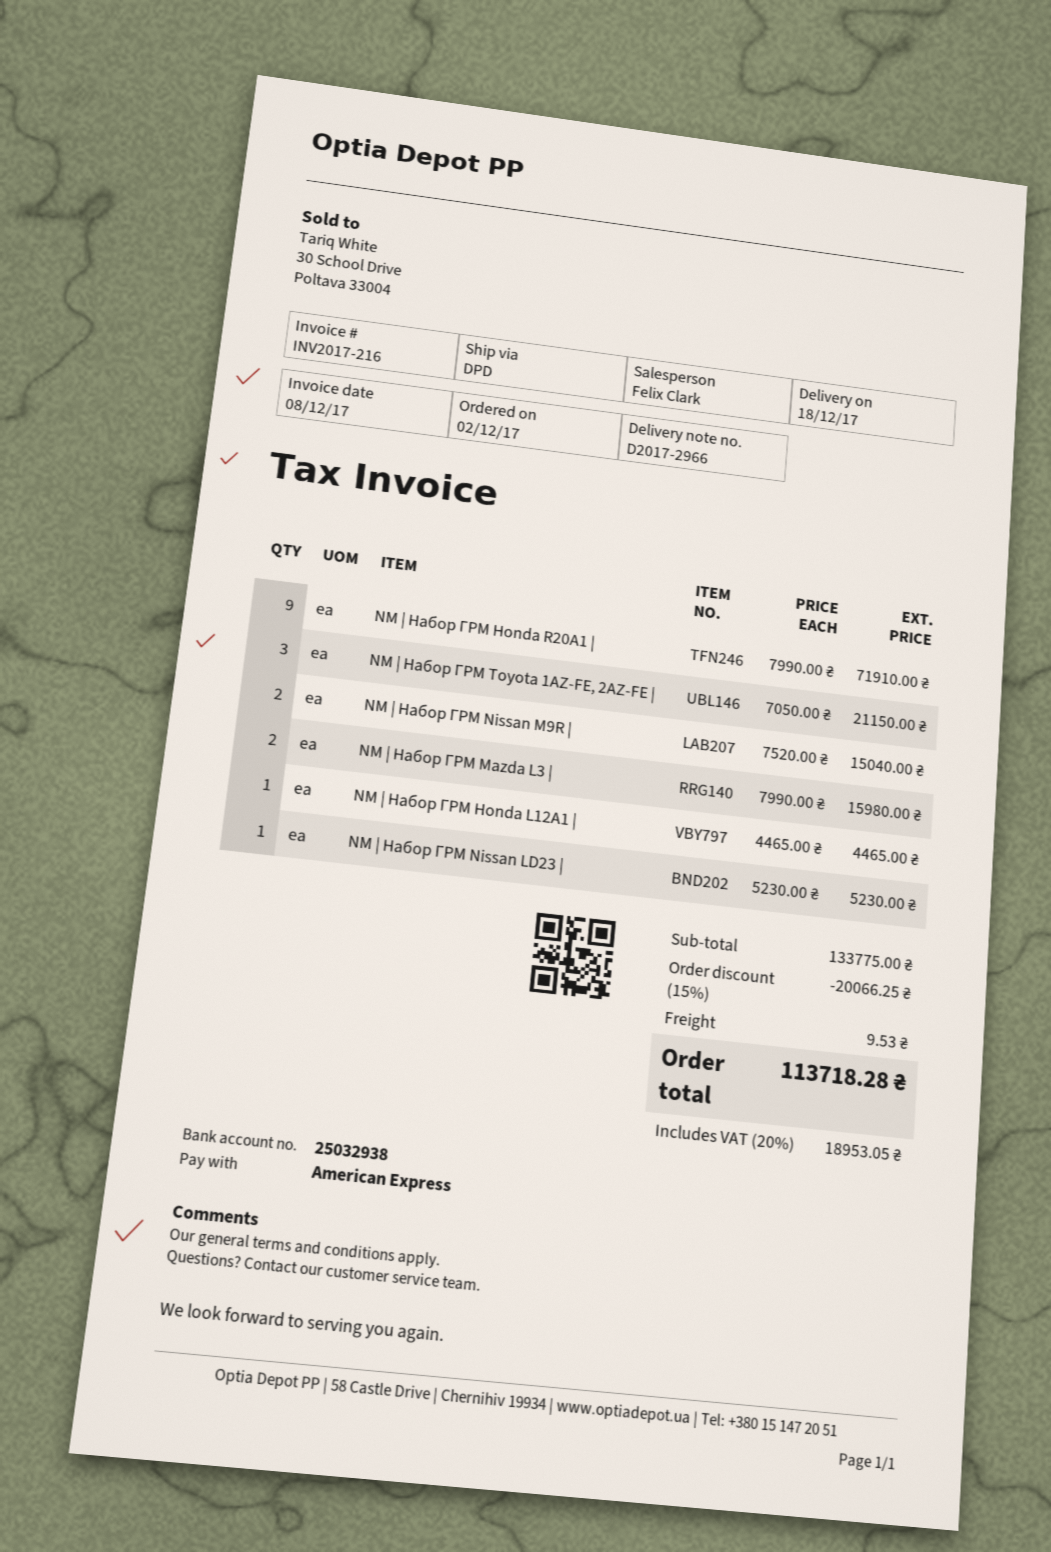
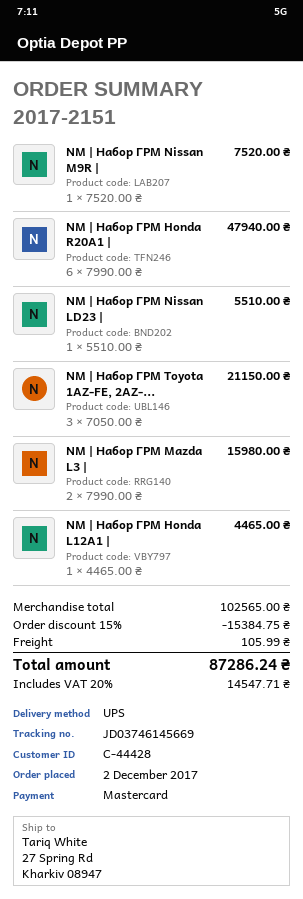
payment method: American Express -> Mastercard
shipping method: DPD -> UPS
NM | Набор ГРМ Honda R20A1 |: 9 x 7990.00 = 71910.00 -> 6 x 7990.00 = 47940.00
NM | Набор ГРМ Nissan M9R |: 2 x 7520.00 = 15040.00 -> 1 x 7520.00 = 7520.00
NM | Набор ГРМ Nissan LD23 |: 1 x 5230.00 = 5230.00 -> 1 x 5510.00 = 5510.00
subtotal: 133775.00 -> 102565.00
discount: 15% = 20066.25 -> 15% = 15384.75
shipping: 9.53 -> 105.99
tax: 20% = 18953.05 -> 20% = 14547.71
total: 113718.28 -> 87286.24

